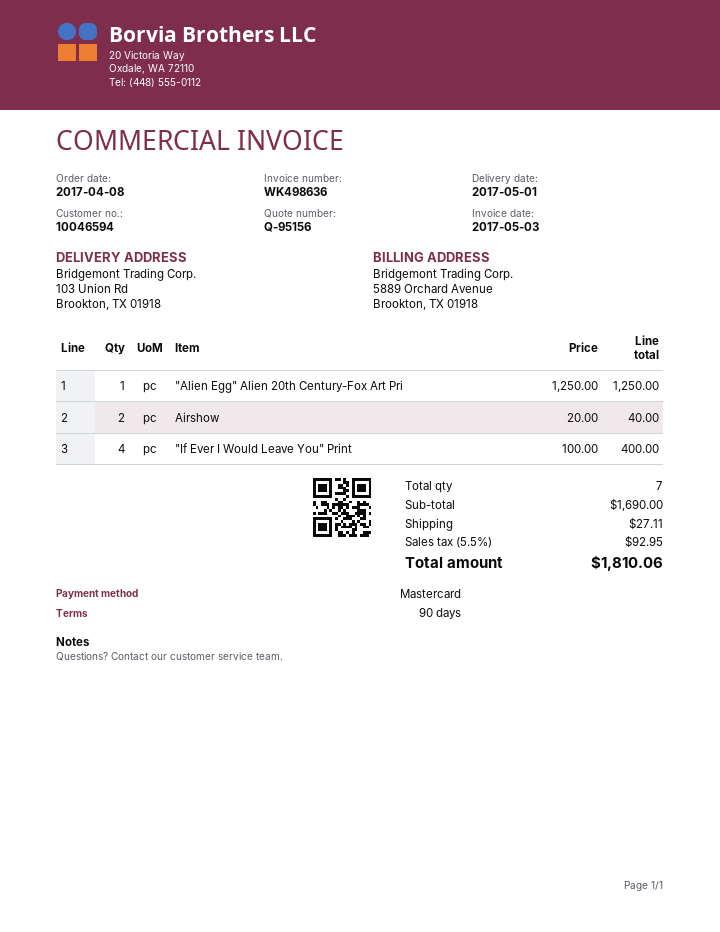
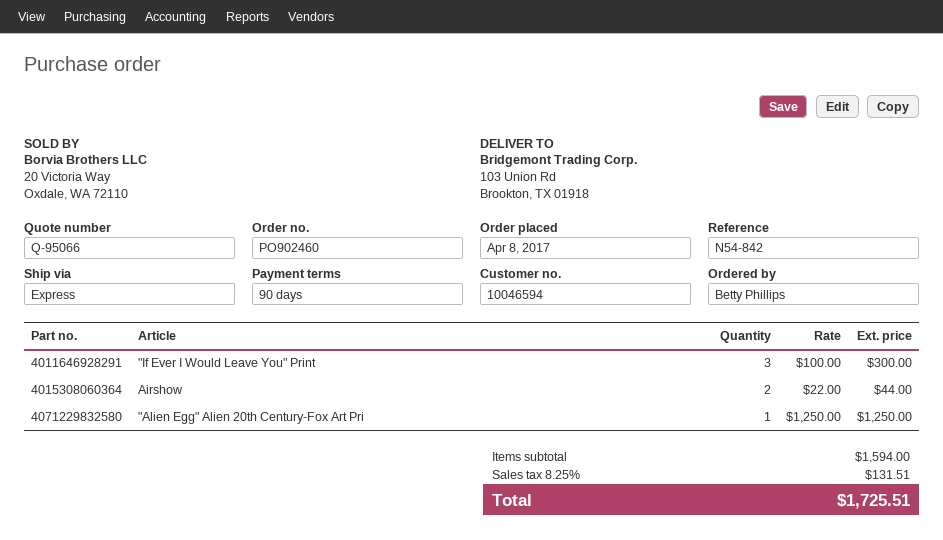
quote number: Q-95156 -> Q-95066
Airshow: 2 x 20.00 = 40.00 -> 2 x 22.00 = 44.00
"If Ever I Would Leave You" Print: 4 x 100.00 = 400.00 -> 3 x 100.00 = 300.00
subtotal: 1690.00 -> 1594.00
shipping: 27.11 -> none
tax: 5.5% = 92.95 -> 8.25% = 131.51
total: 1810.06 -> 1725.51

